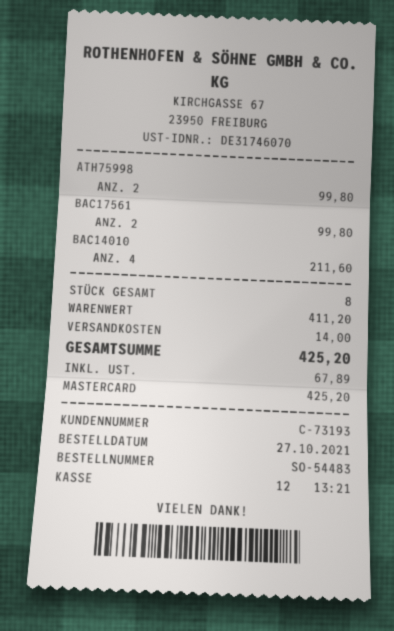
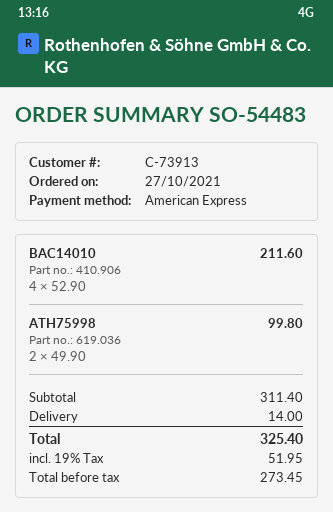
customer number: C-73193 -> C-73913
payment method: Mastercard -> American Express
BAC17561: 2 for 99.80 -> none
subtotal: 411.20 -> 311.40
tax: 67.89 -> 51.95
total: 425.20 -> 325.40

